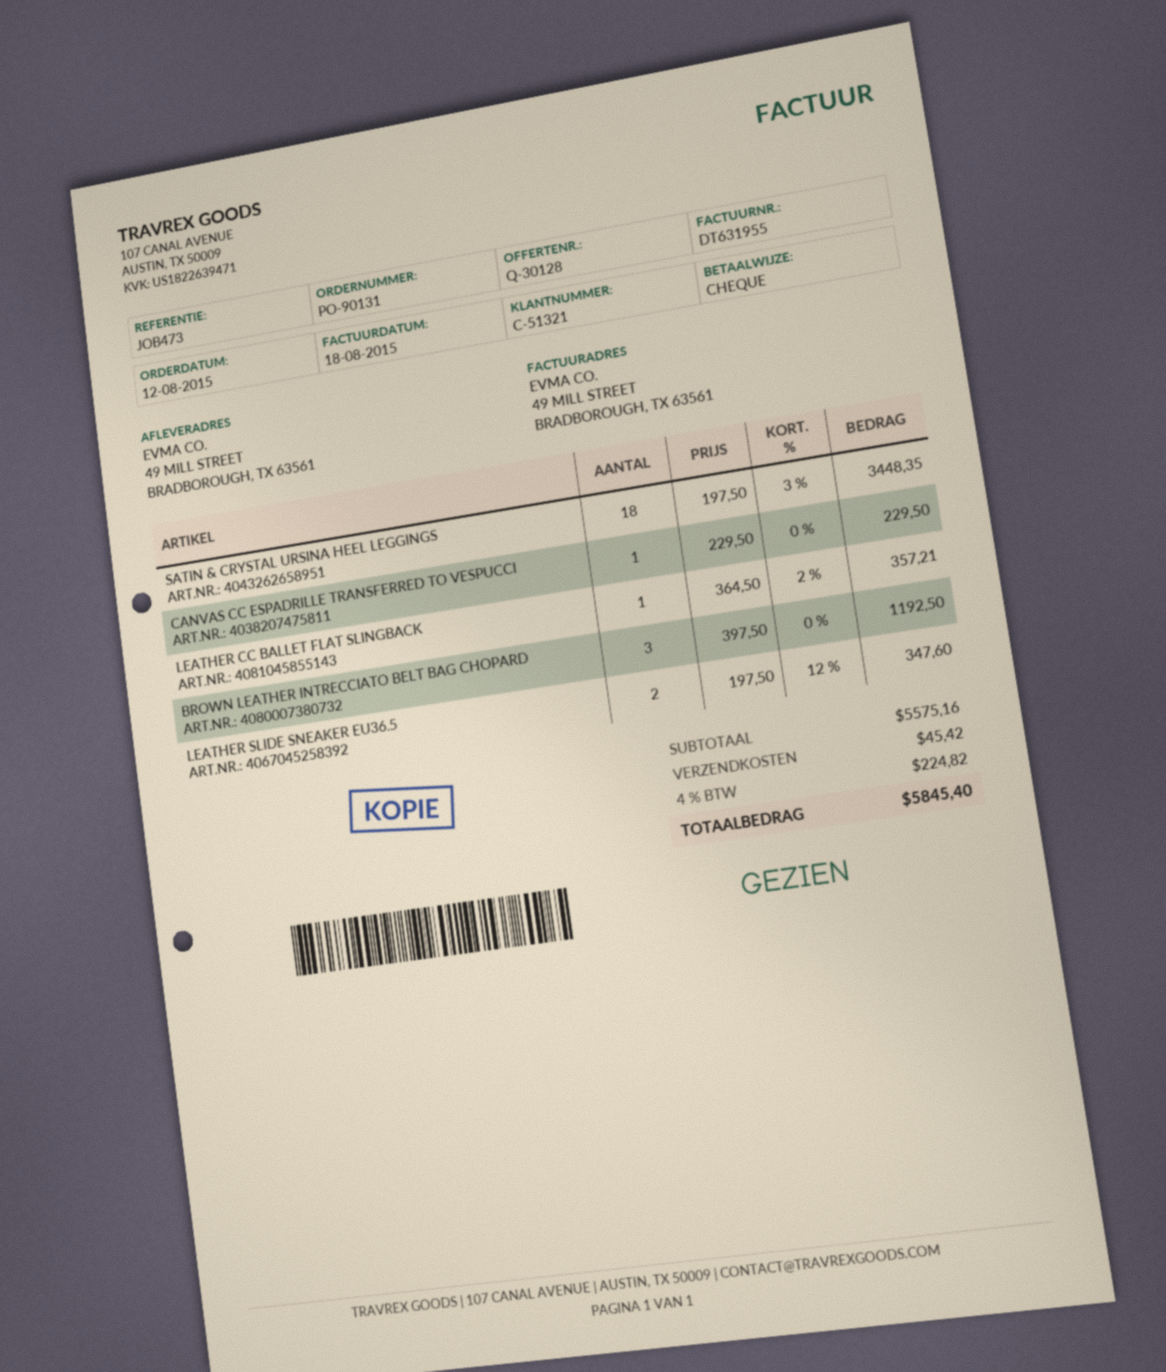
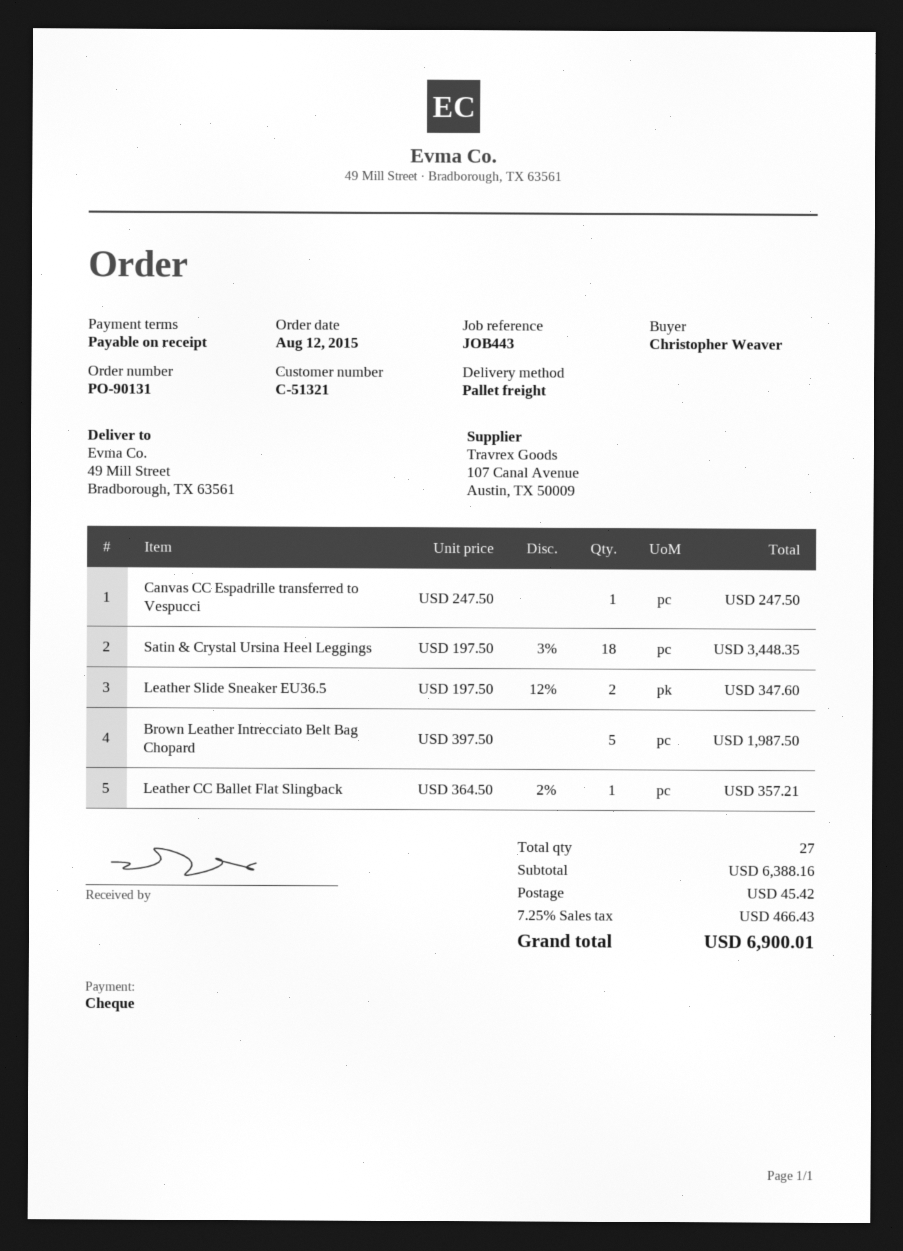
reference: JOB473 -> JOB443
CANVAS CC ESPADRILLE TRANSFERRED TO VESPUCCI: 1 x 229.50 = 229.50 -> 1 x 247.50 = 247.50
BROWN LEATHER INTRECCIATO BELT BAG CHOPARD: 3 x 397.50 = 1192.50 -> 5 x 397.50 = 1987.50
subtotal: 5575.16 -> 6388.16
tax: 4% = 224.82 -> 7.25% = 466.43
total: 5845.40 -> 6900.01

